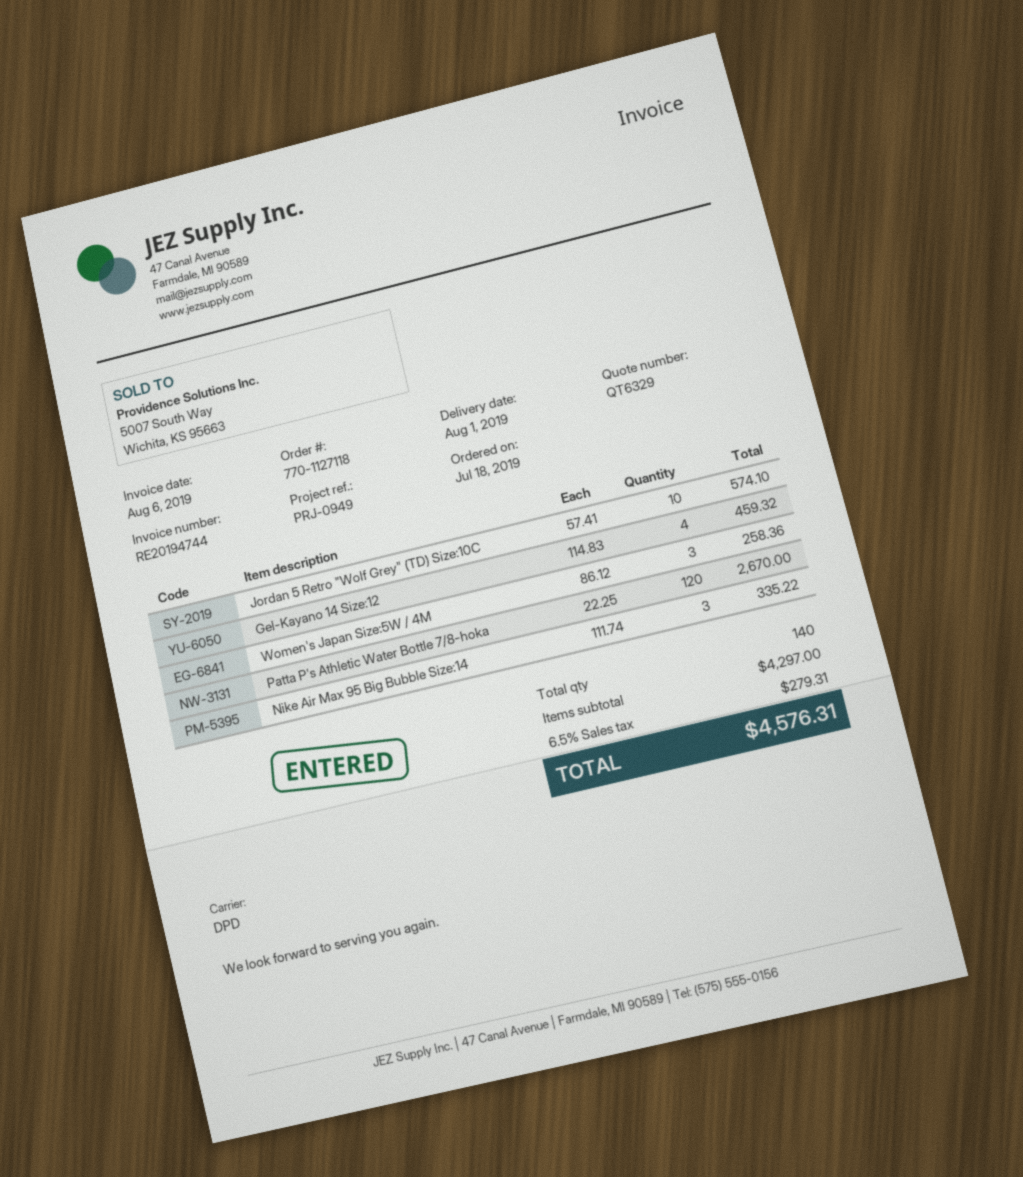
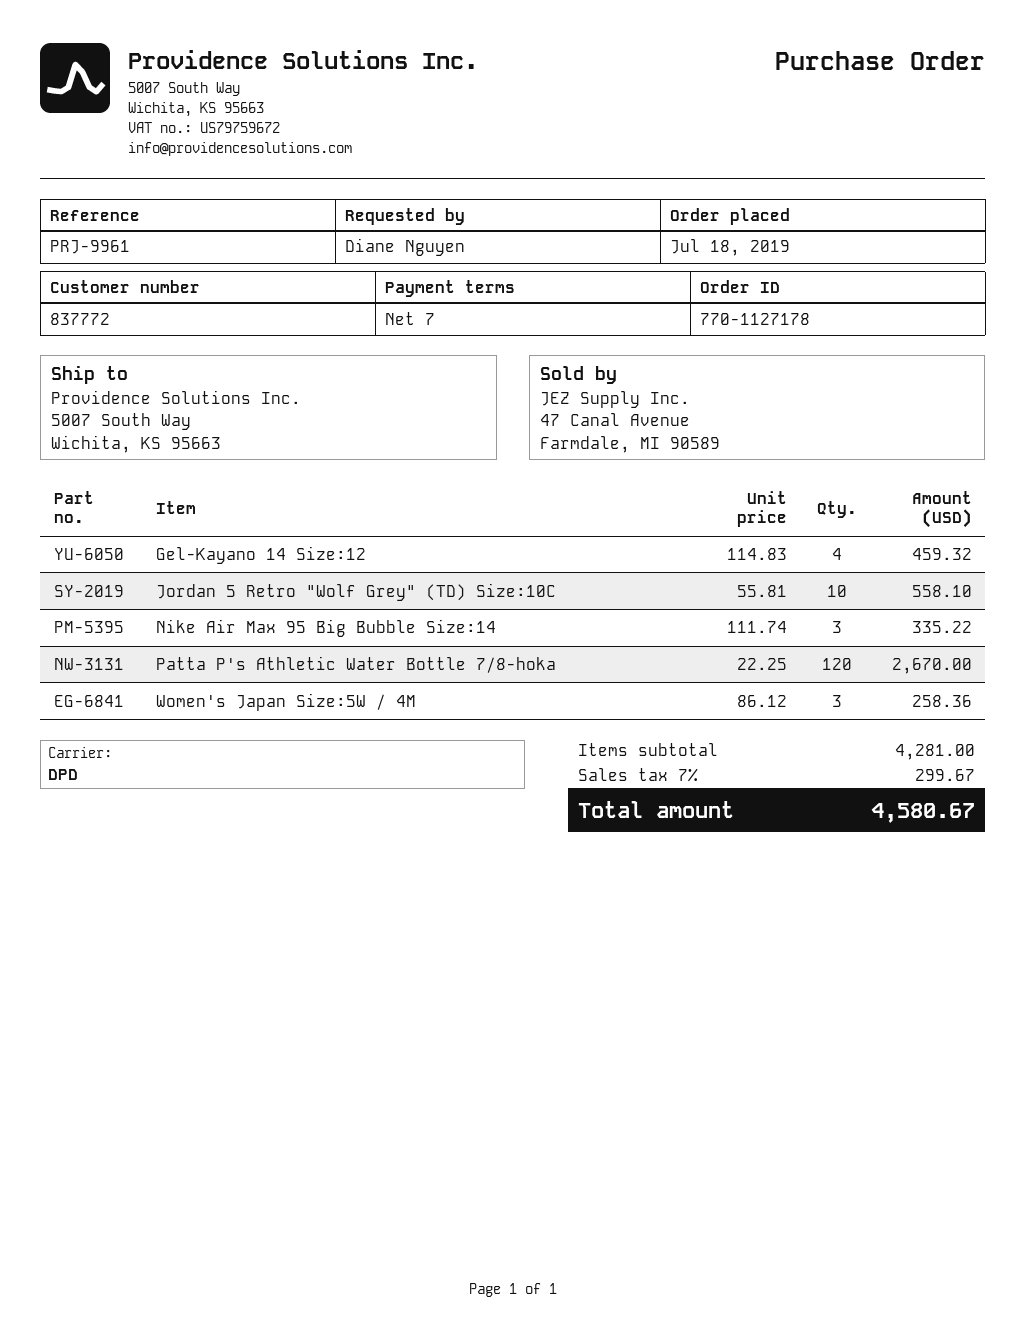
order number: 770-1127118 -> 770-1127178
reference: PRJ-0949 -> PRJ-9961
Jordan 5 Retro "Wolf Grey" (TD) Size:10C: 10 x 57.41 = 574.10 -> 10 x 55.81 = 558.10
subtotal: 4297.00 -> 4281.00
tax: 6.5% = 279.31 -> 7% = 299.67
total: 4576.31 -> 4580.67

